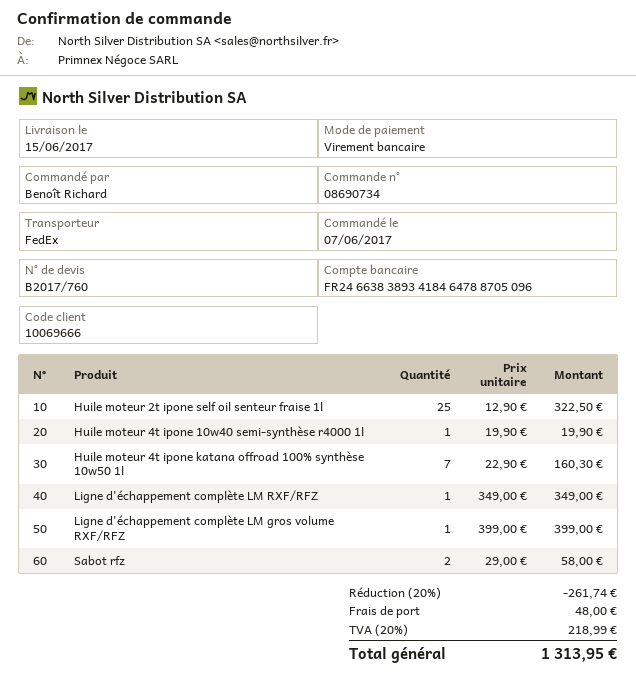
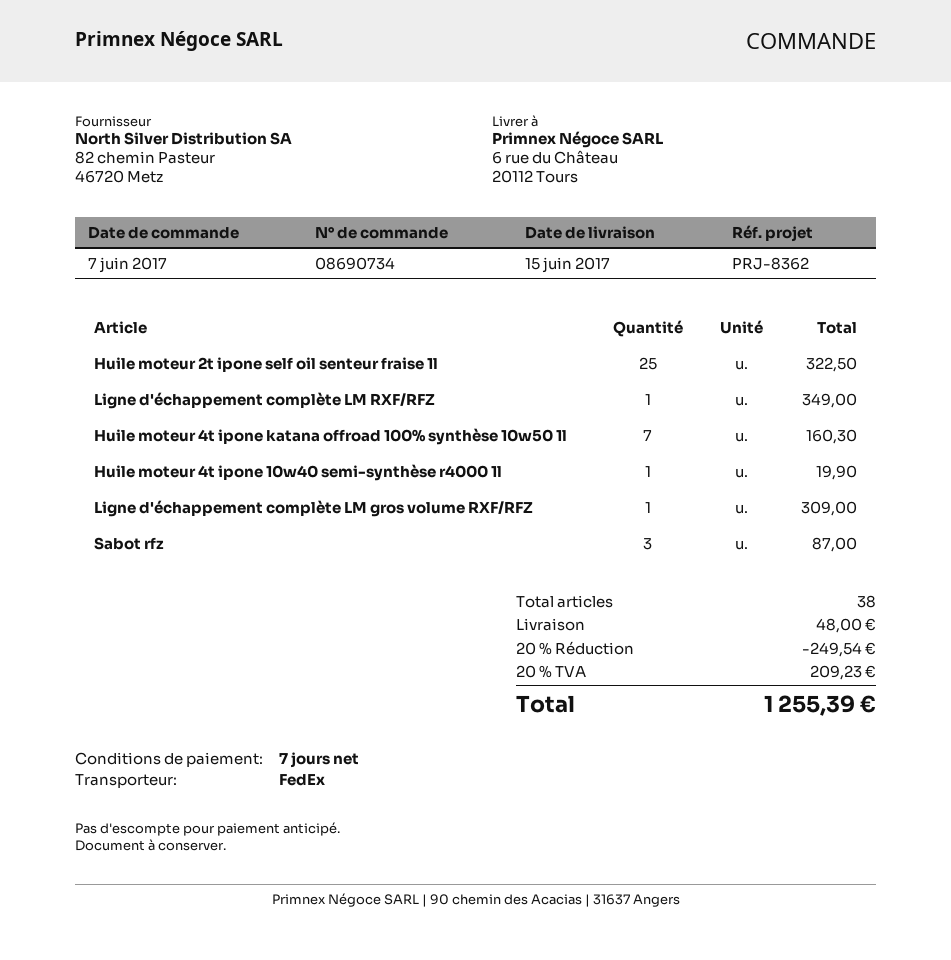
Ligne d'échappement complète LM gros volume RXF/RFZ: 1 for 399.00 -> 1 for 309.00
Sabot rfz: 2 for 58.00 -> 3 for 87.00
discount: 20% = 261.74 -> 20% = 249.54
tax: 20% = 218.99 -> 20% = 209.23
total: 1313.95 -> 1255.39

